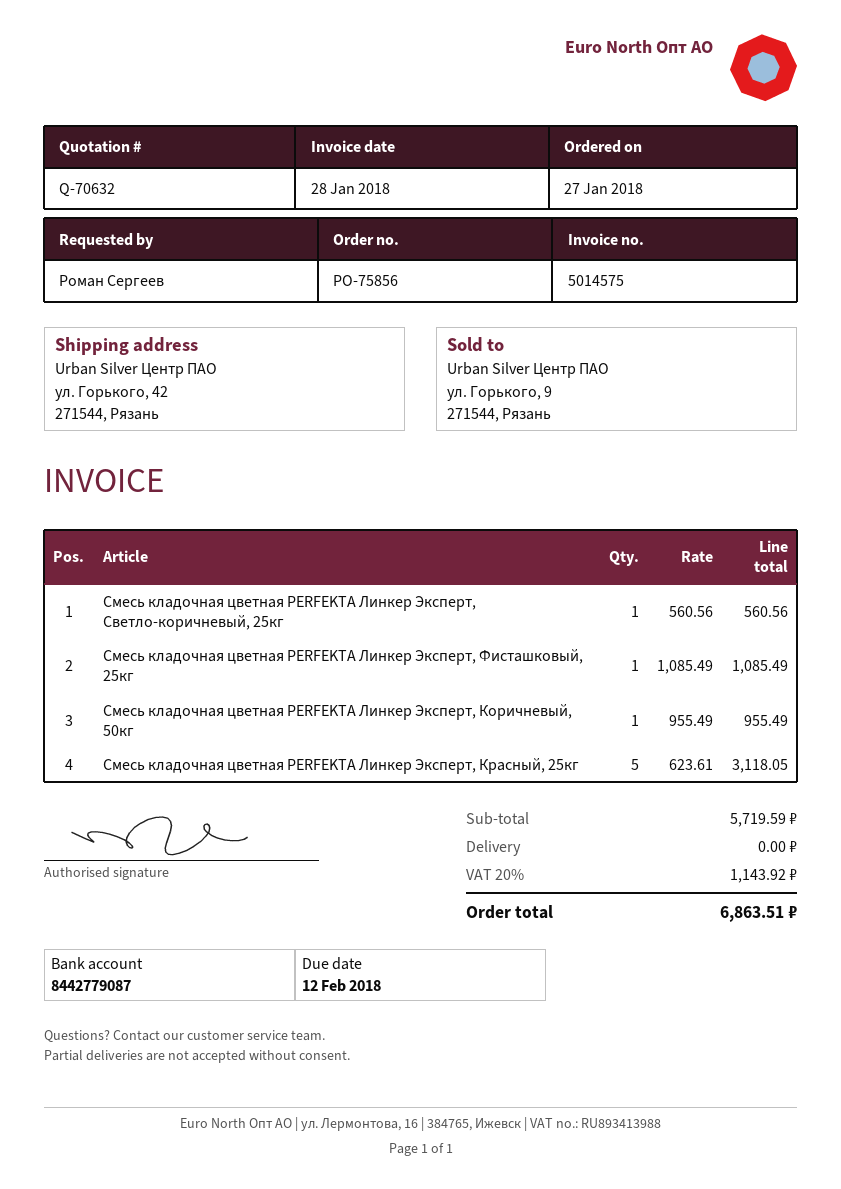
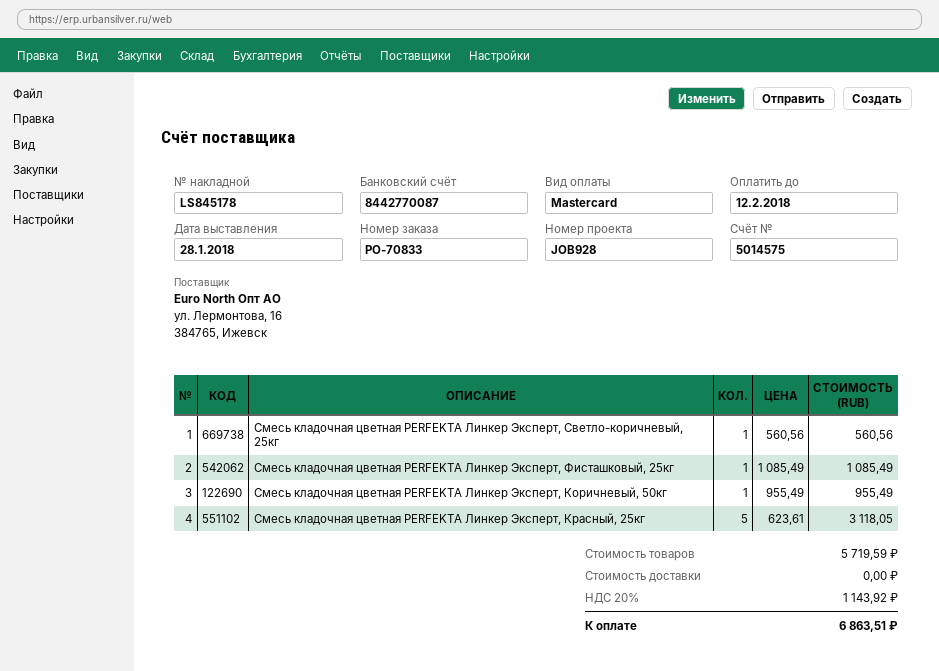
order number: PO-75856 -> PO-70833
bank account: 8442779087 -> 8442770087

